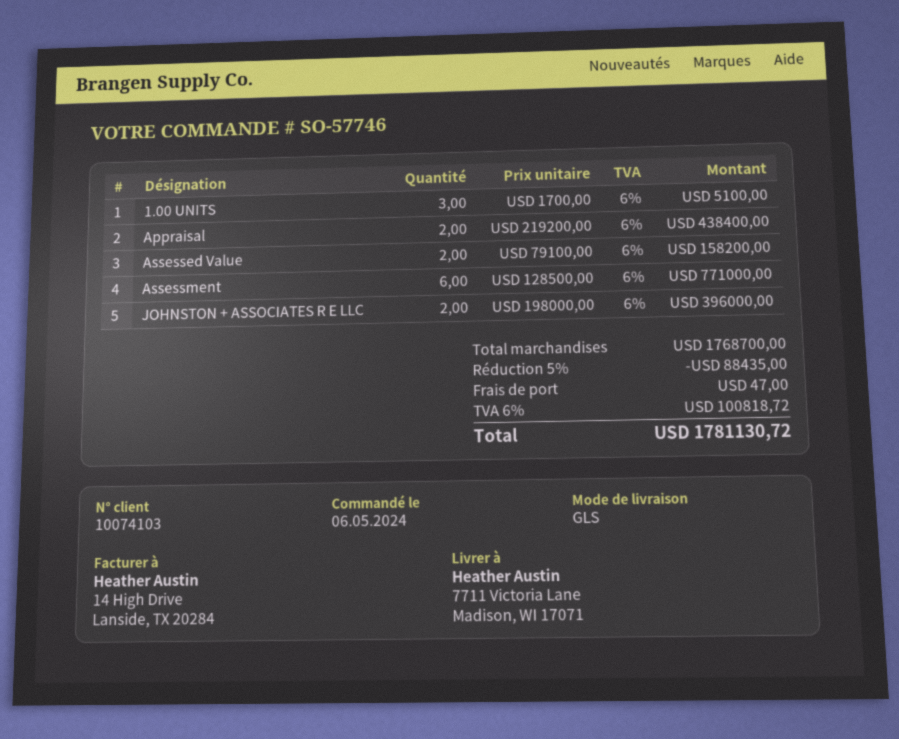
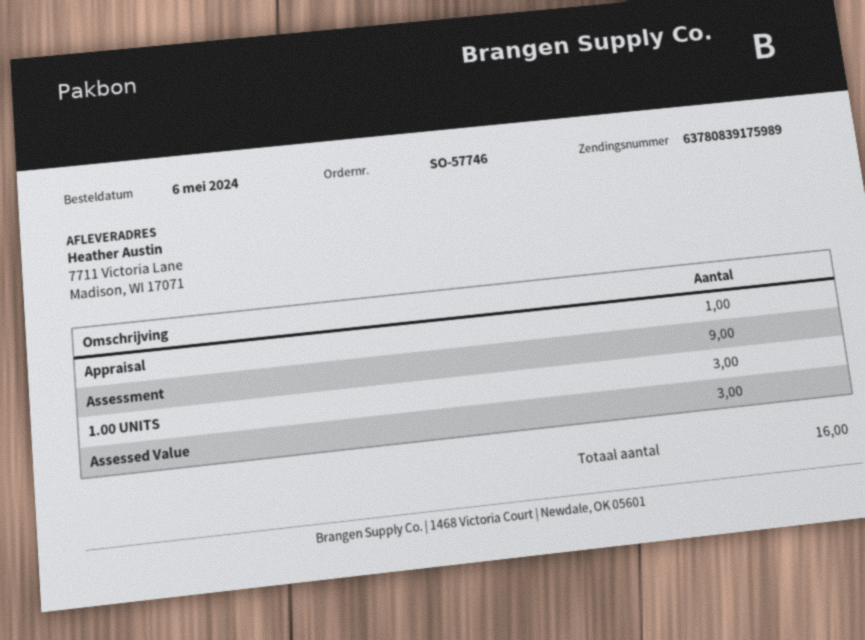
Appraisal: 2 -> 1
Assessed Value: 2 -> 3
Assessment: 6 -> 9
JOHNSTON + ASSOCIATES R E LLC: 2 -> none

